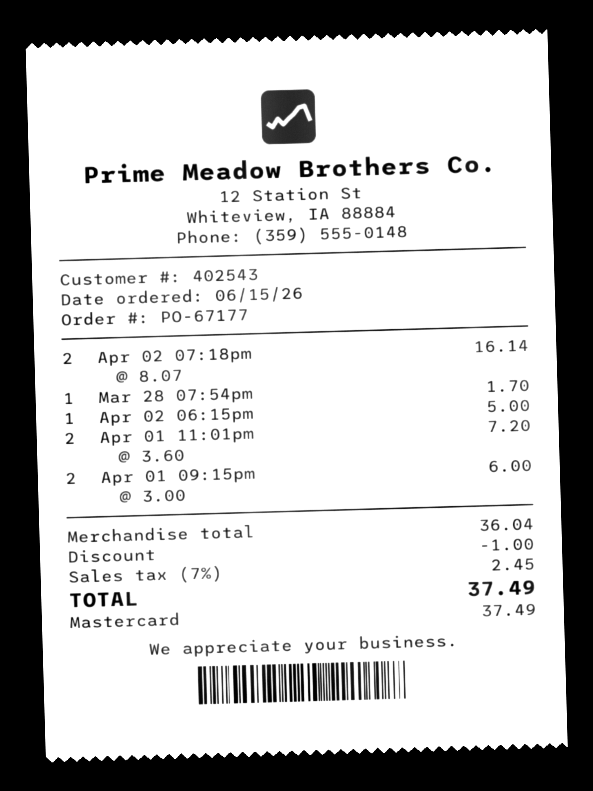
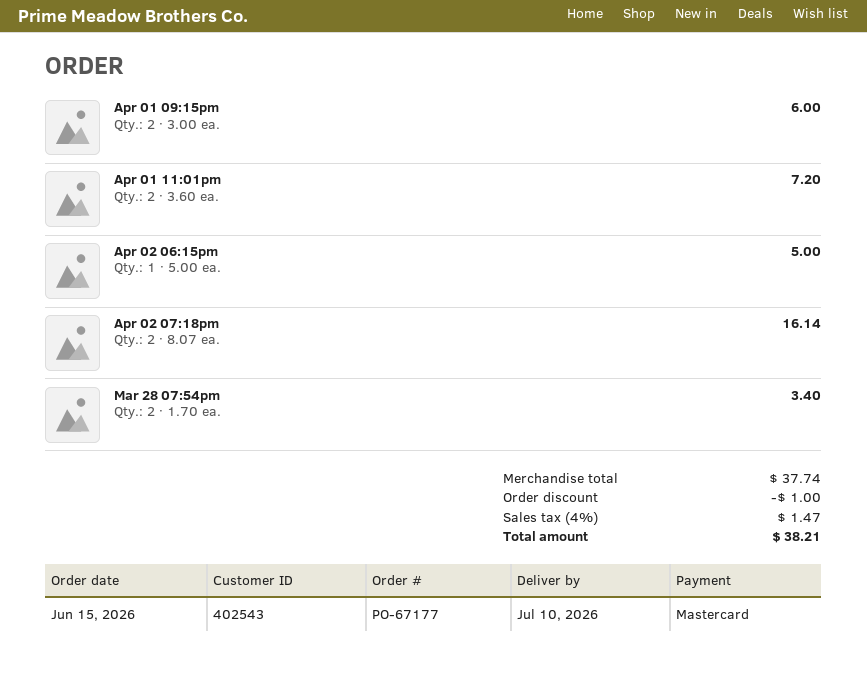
Mar 28 07:54pm: 1 x 1.70 = 1.70 -> 2 x 1.70 = 3.40
subtotal: 36.04 -> 37.74
tax: 7% = 2.45 -> 4% = 1.47
total: 37.49 -> 38.21

